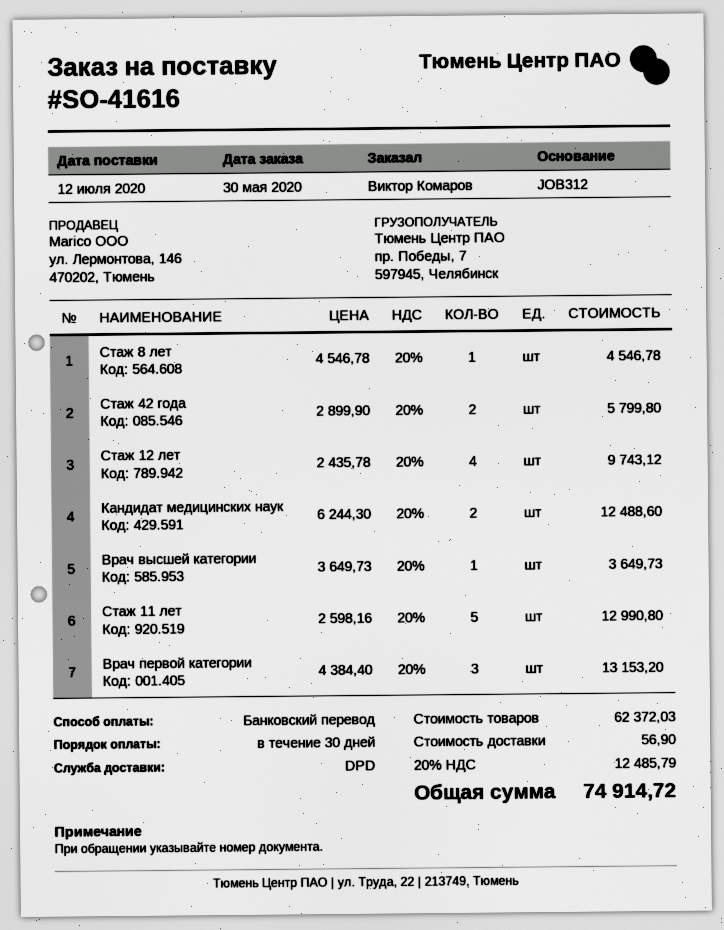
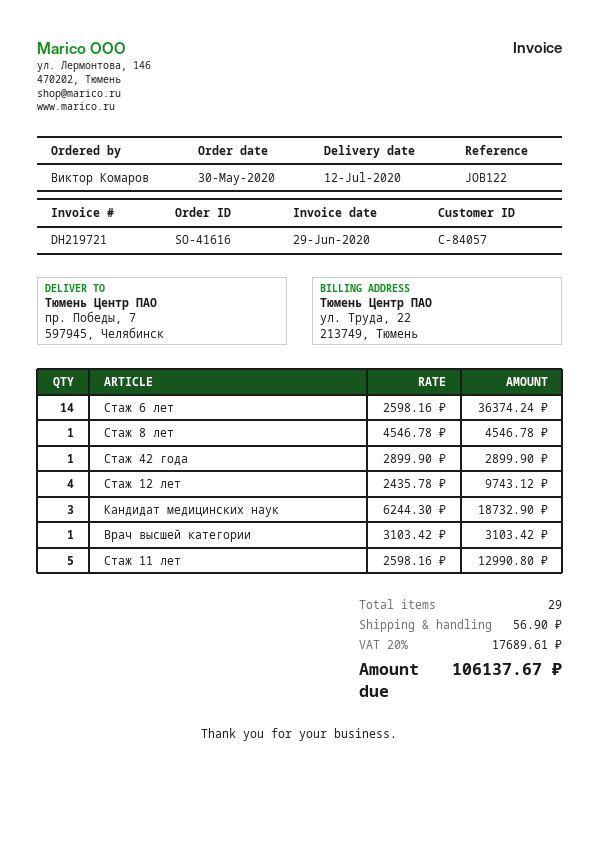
reference: JOB312 -> JOB122
Стаж 42 года: 2 x 2899.90 = 5799.80 -> 1 x 2899.90 = 2899.90
Кандидат медицинских наук: 2 x 6244.30 = 12488.60 -> 3 x 6244.30 = 18732.90
Врач высшей категории: 1 x 3649.73 = 3649.73 -> 1 x 3103.42 = 3103.42
Врач первой категории: 3 x 4384.40 = 13153.20 -> none
Стаж 6 лет: none -> 14 x 2598.16 = 36374.24
tax: 20% = 12485.79 -> 20% = 17689.61
total: 74914.72 -> 106137.67

